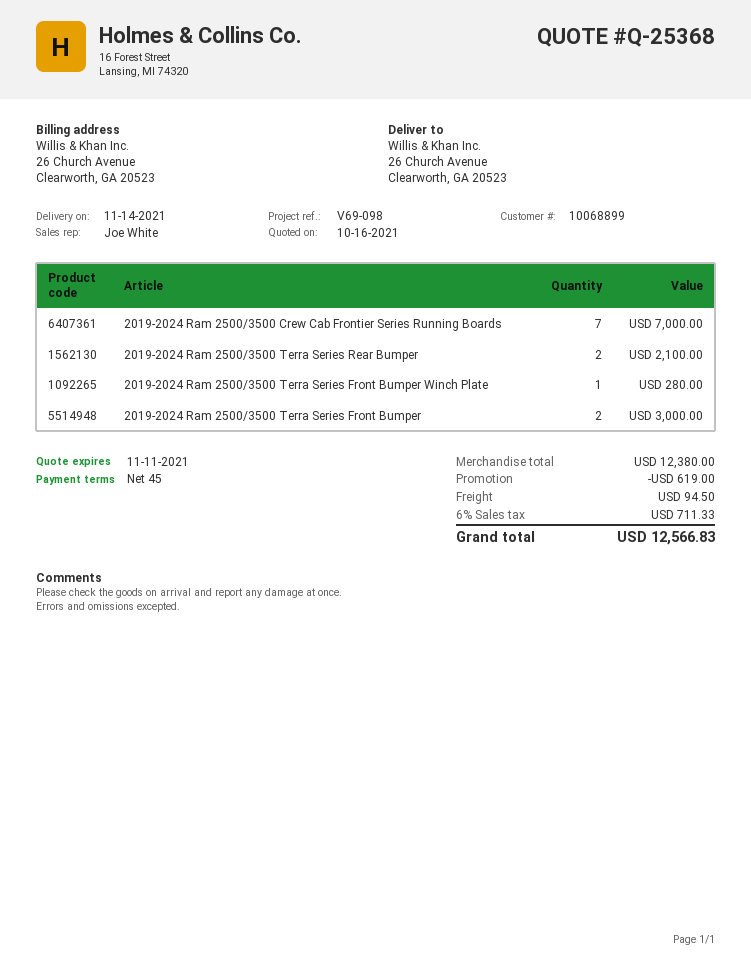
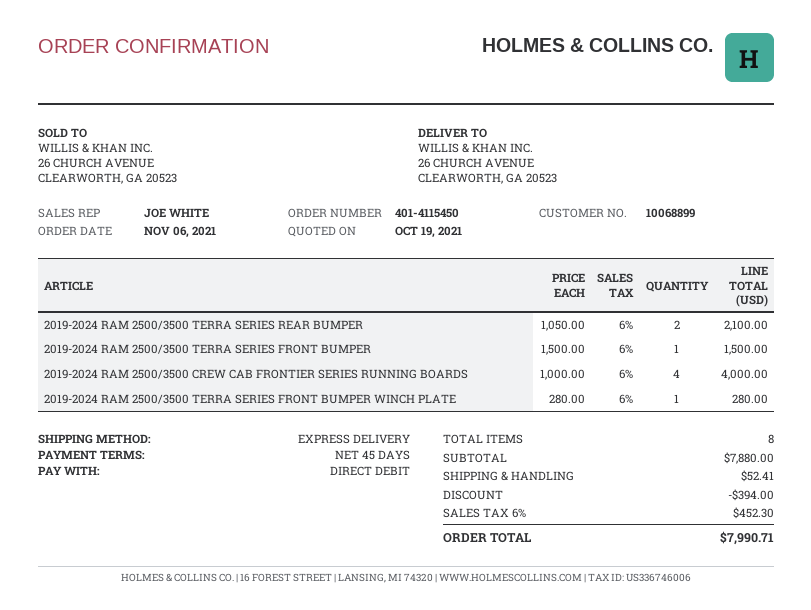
quote date: 2021-10-16 -> 2021-10-19
2019-2024 Ram 2500/3500 Crew Cab Frontier Series Running Boards: 7 for 7000.00 -> 4 for 4000.00
2019-2024 Ram 2500/3500 Terra Series Front Bumper: 2 for 3000.00 -> 1 for 1500.00
subtotal: 12380.00 -> 7880.00
discount: 619.00 -> 394.00
shipping: 94.50 -> 52.41
tax: 6% = 711.33 -> 6% = 452.30
total: 12566.83 -> 7990.71

